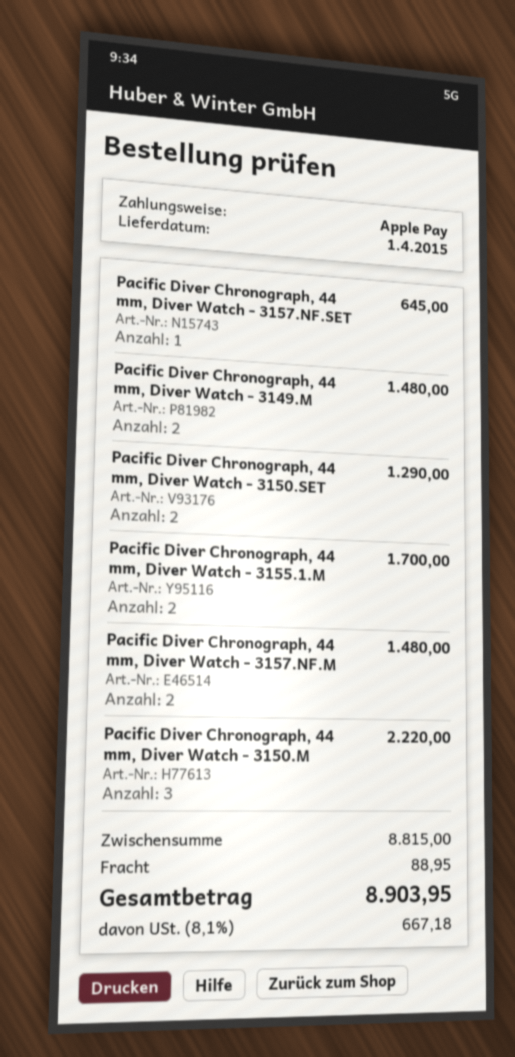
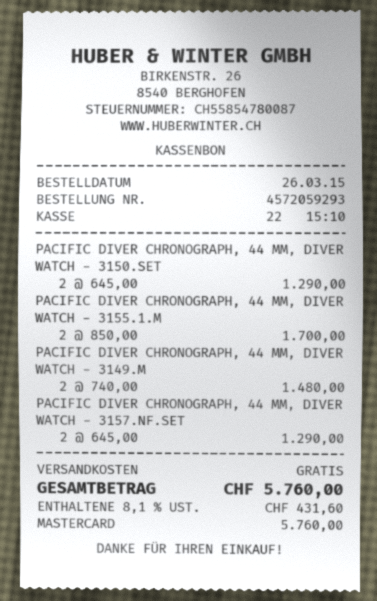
payment method: Apple Pay -> Mastercard
Pacific Diver Chronograph, 44 mm, Diver Watch - 3157.NF.SET: 1 for 645.00 -> 2 for 1290.00
Pacific Diver Chronograph, 44 mm, Diver Watch - 3157.NF.M: 2 for 1480.00 -> none
Pacific Diver Chronograph, 44 mm, Diver Watch - 3150.M: 3 for 2220.00 -> none
shipping: 88.95 -> 0.00
tax: 8.1% = 667.18 -> 8.1% = 431.60
total: 8903.95 -> 5760.00

